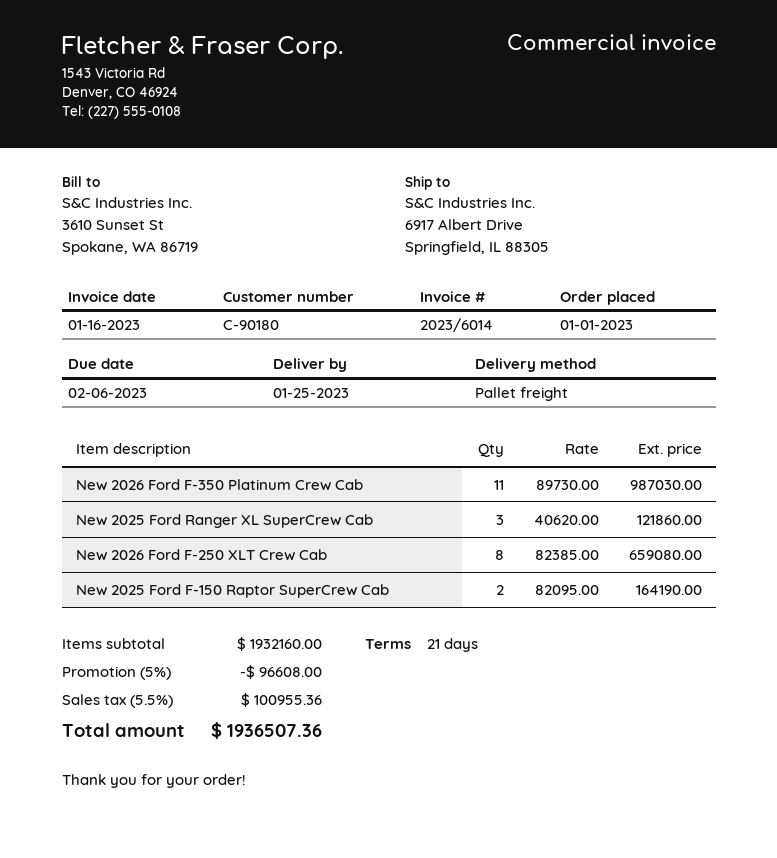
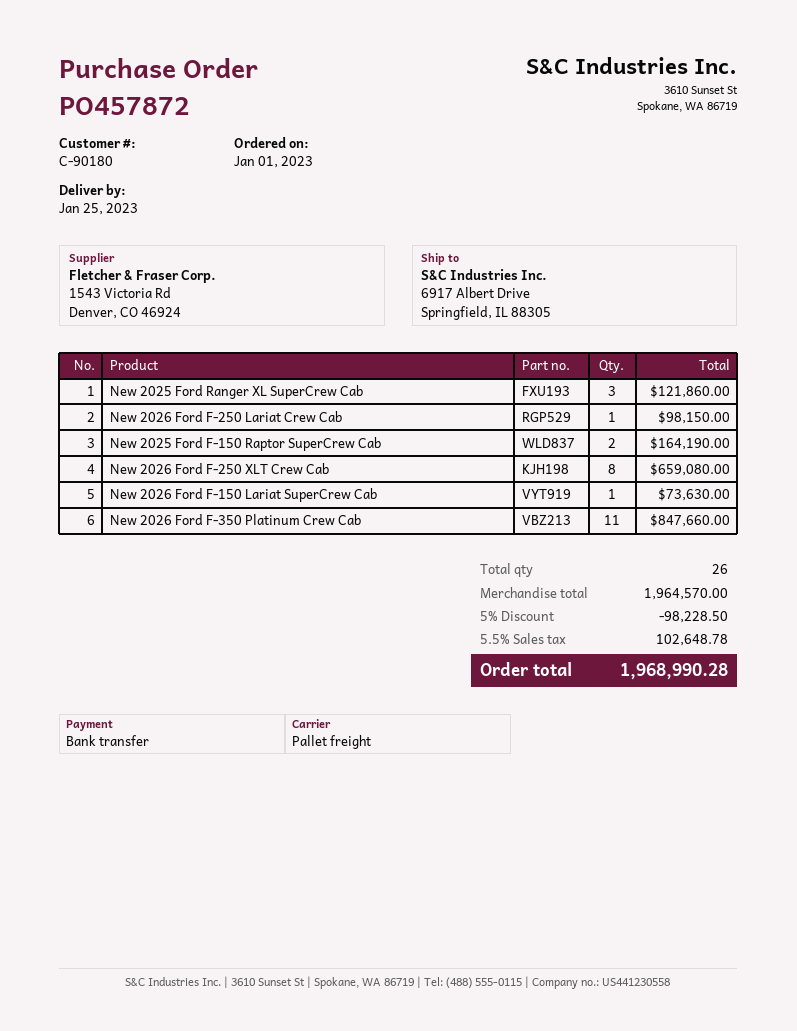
New 2026 Ford F-350 Platinum Crew Cab: 11 for 987030.00 -> 11 for 847660.00
New 2026 Ford F-250 Lariat Crew Cab: none -> 1 for 98150.00
New 2026 Ford F-150 Lariat SuperCrew Cab: none -> 1 for 73630.00
subtotal: 1932160.00 -> 1964570.00
discount: 5% = 96608.00 -> 5% = 98228.50
tax: 5.5% = 100955.36 -> 5.5% = 102648.78
total: 1936507.36 -> 1968990.28

